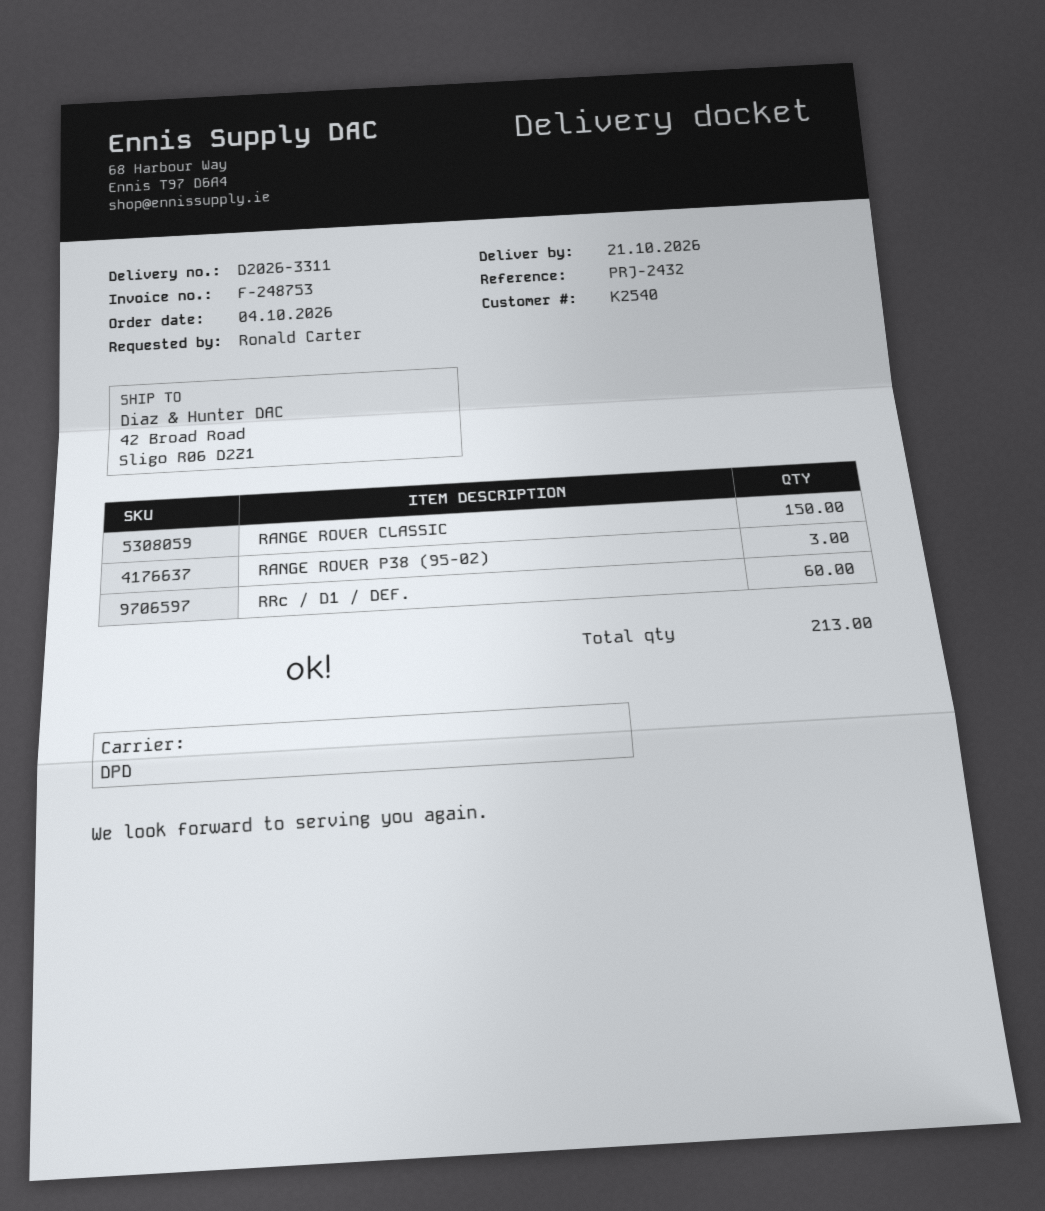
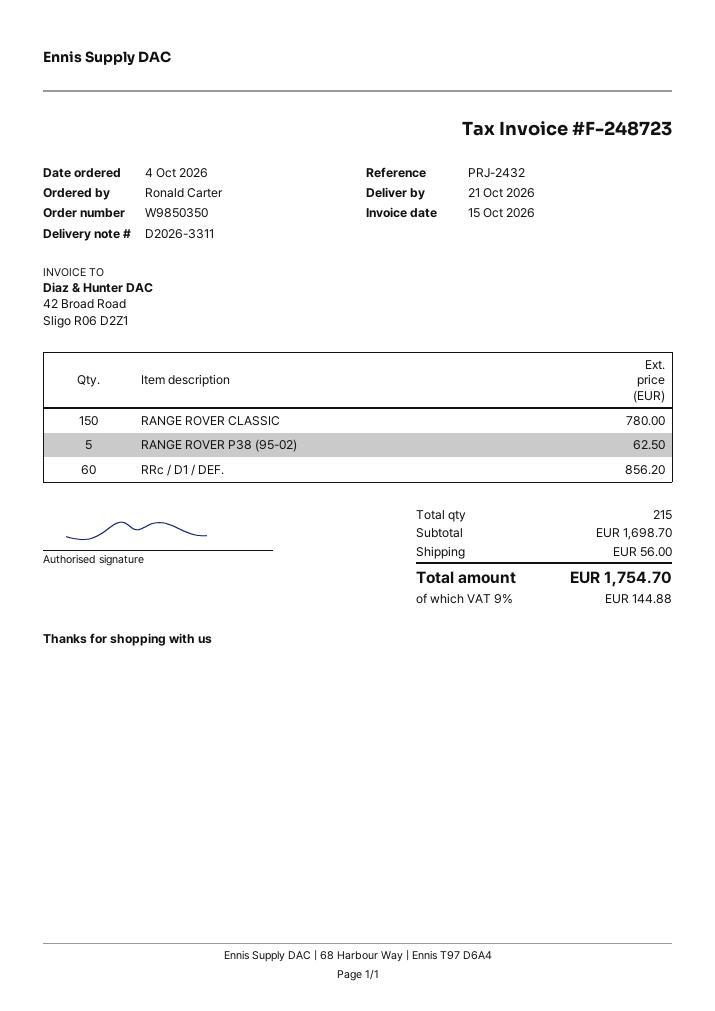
invoice number: F-248753 -> F-248723
RANGE ROVER P38 (95-02): 3 -> 5
total quantity: 213 -> 215

